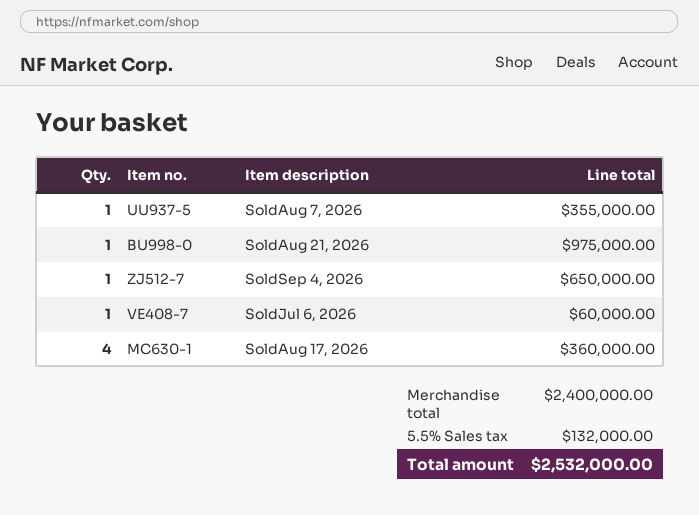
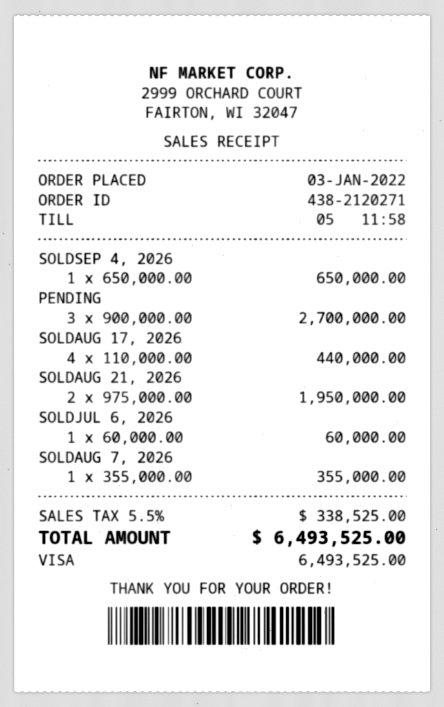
SoldAug 21, 2026: 1 for 975000.00 -> 2 for 1950000.00
SoldAug 17, 2026: 4 for 360000.00 -> 4 for 440000.00
PENDING: none -> 3 for 2700000.00
tax: 5.5% = 132000.00 -> 5.5% = 338525.00
total: 2532000.00 -> 6493525.00

